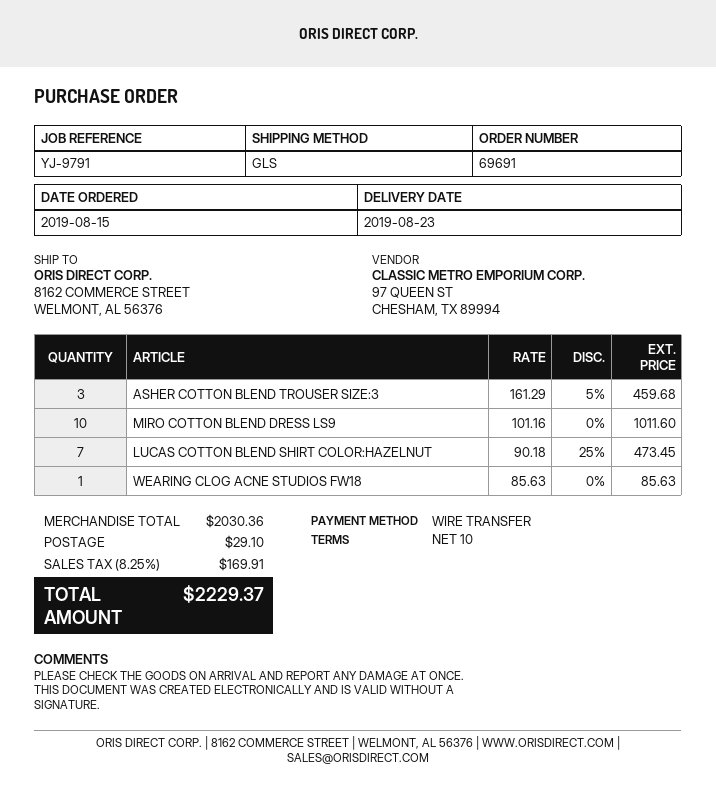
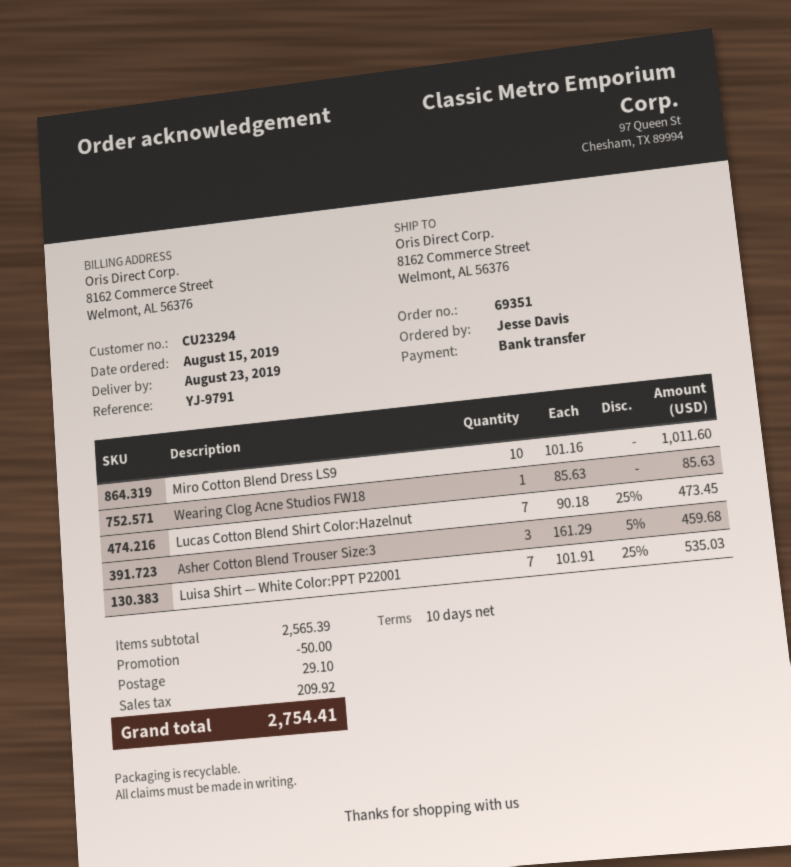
order number: 69691 -> 69351
Luisa Shirt — White Color:PPT P22001: none -> 7 x 101.91 - 25% = 535.03
subtotal: 2030.36 -> 2565.39
discount: none -> 50.00
tax: 169.91 -> 209.92
total: 2229.37 -> 2754.41

